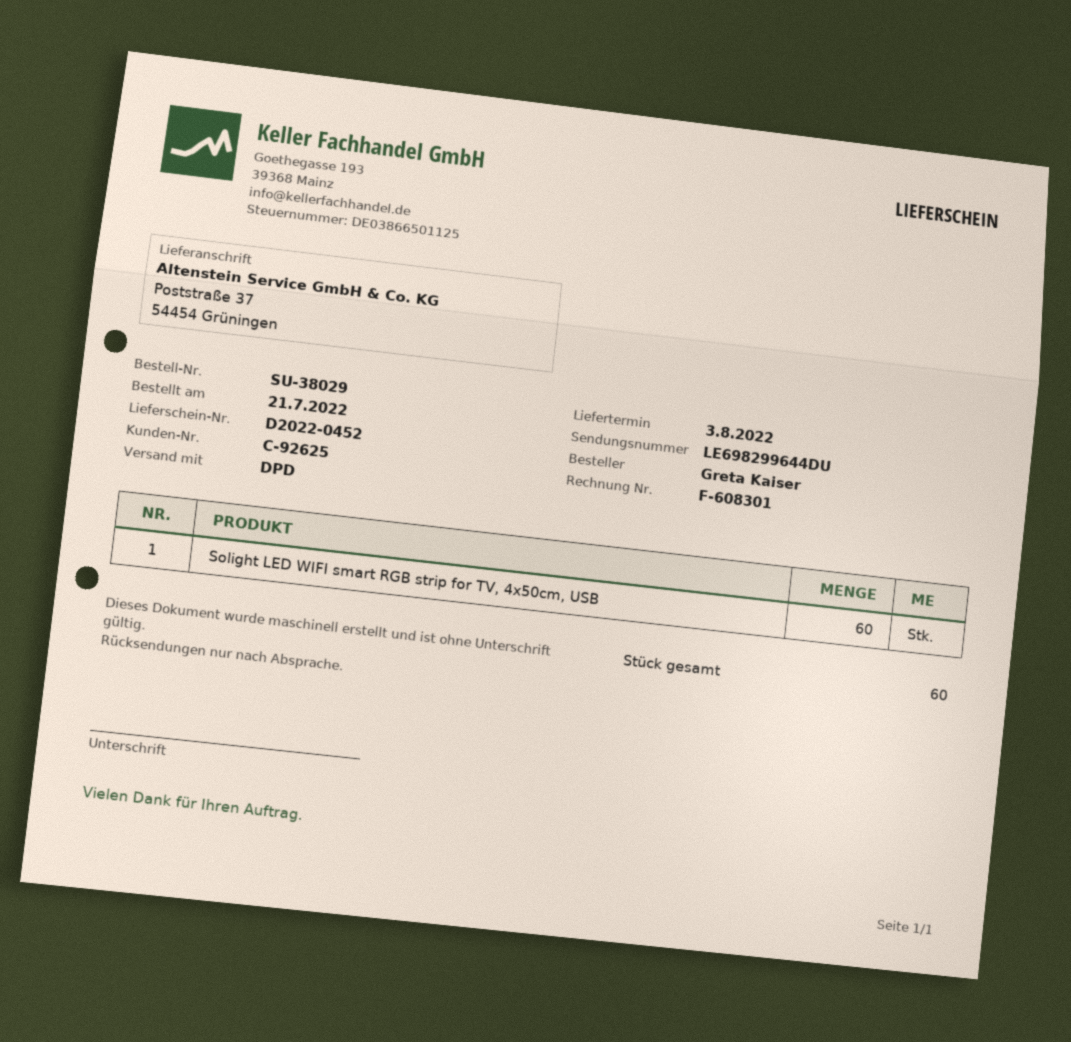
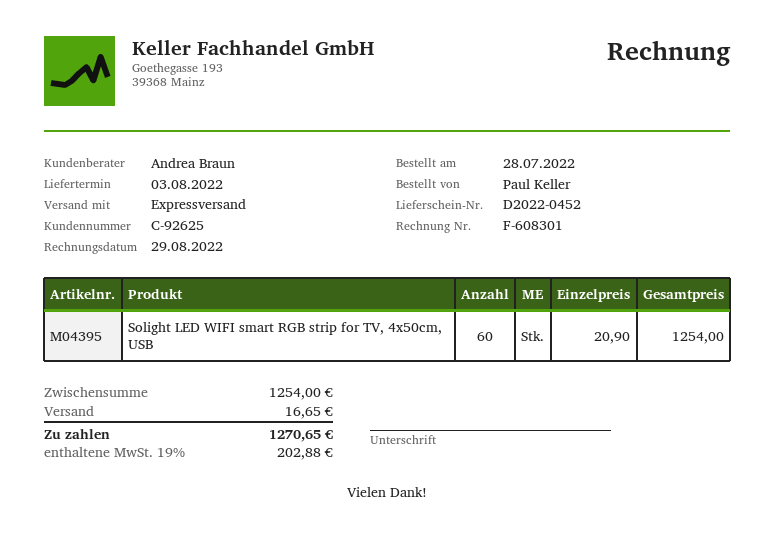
order date: 2022-07-21 -> 2022-07-28
ordered by: Greta Kaiser -> Paul Keller
shipping method: DPD -> express

